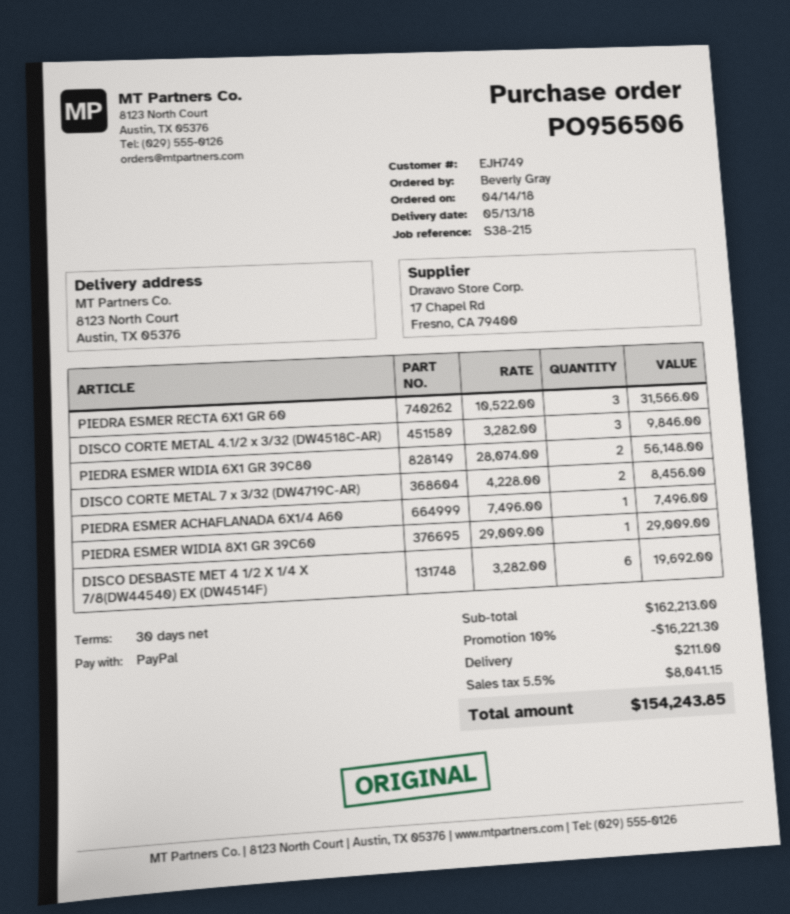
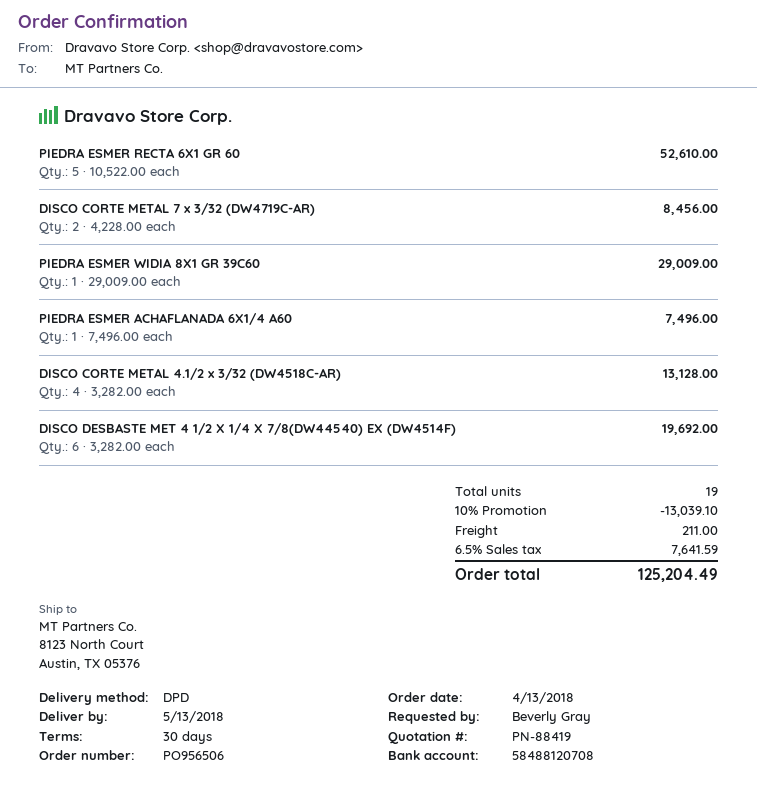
order date: 2018-04-14 -> 2018-04-13
PIEDRA ESMER RECTA 6X1 GR 60: 3 x 10522.00 = 31566.00 -> 5 x 10522.00 = 52610.00
DISCO CORTE METAL 4.1/2 x 3/32 (DW4518C-AR): 3 x 3282.00 = 9846.00 -> 4 x 3282.00 = 13128.00
PIEDRA ESMER WIDIA 6X1 GR 39C80: 2 x 28074.00 = 56148.00 -> none
discount: 10% = 16221.30 -> 10% = 13039.10
tax: 5.5% = 8041.15 -> 6.5% = 7641.59
total: 154243.85 -> 125204.49

